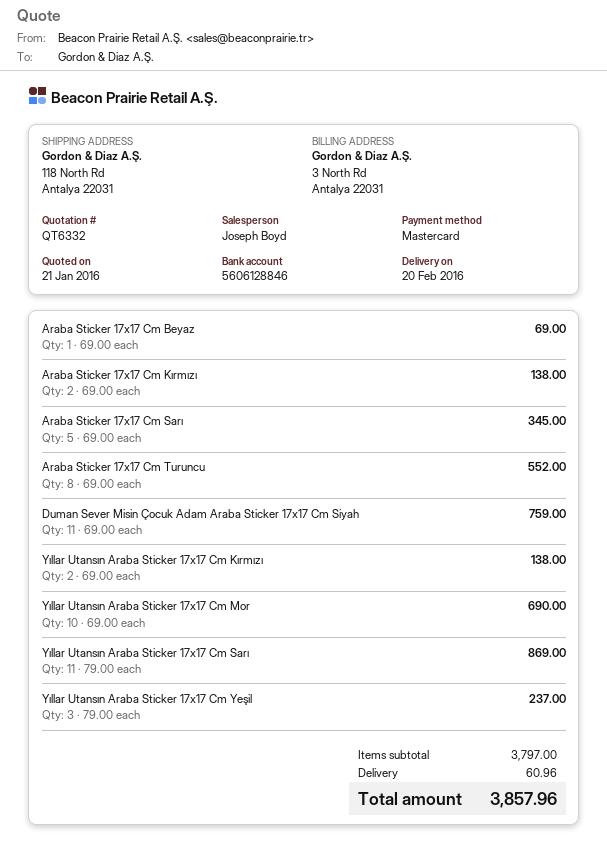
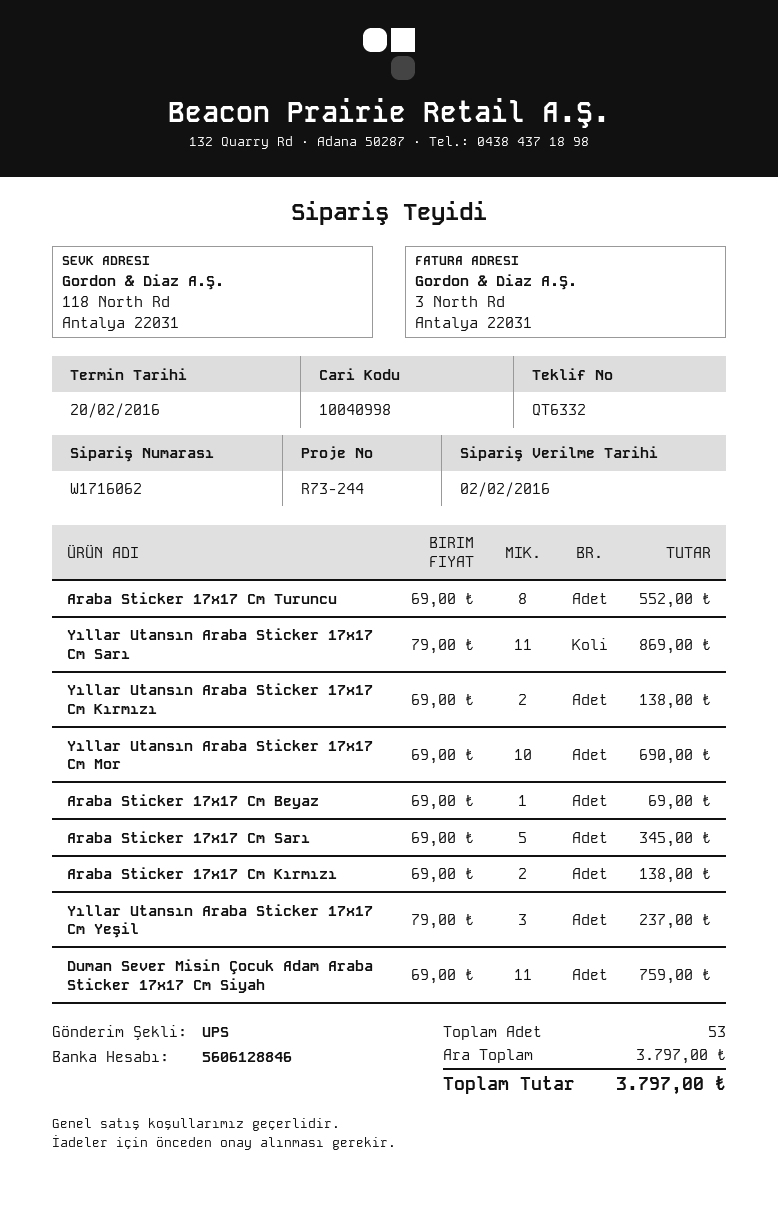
shipping: 60.96 -> none
total: 3857.96 -> 3797.00

